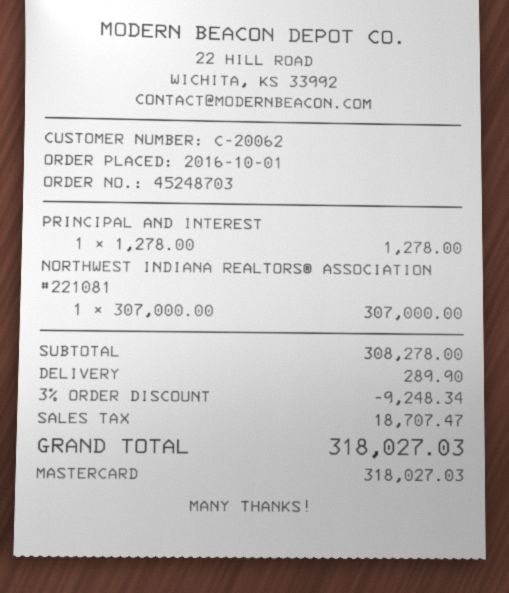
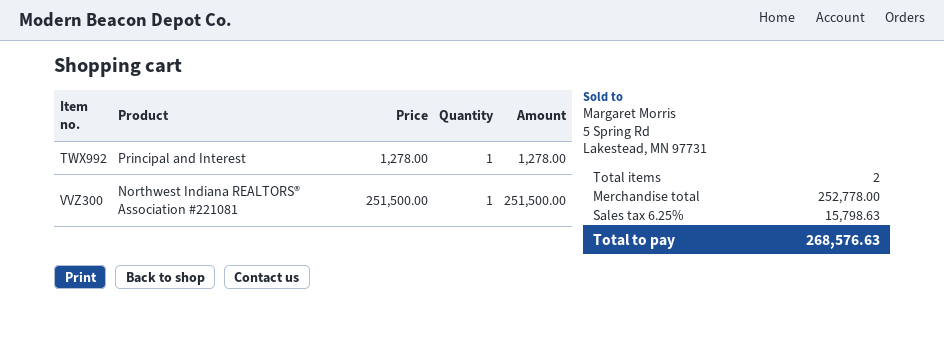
NORTHWEST INDIANA REALTORS® ASSOCIATION #221081: 1 x 307000.00 = 307000.00 -> 1 x 251500.00 = 251500.00
subtotal: 308278.00 -> 252778.00
discount: 3% = 9248.34 -> none
shipping: 289.90 -> none
tax: 18707.47 -> 15798.63
total: 318027.03 -> 268576.63

